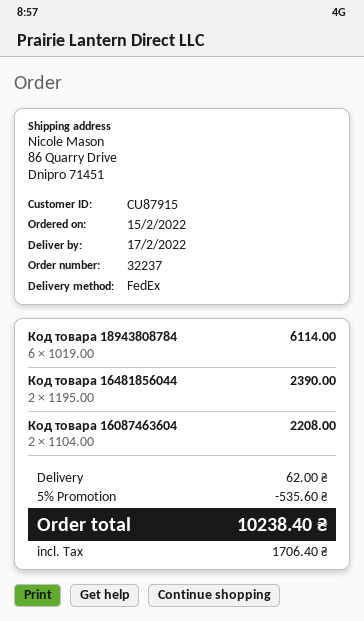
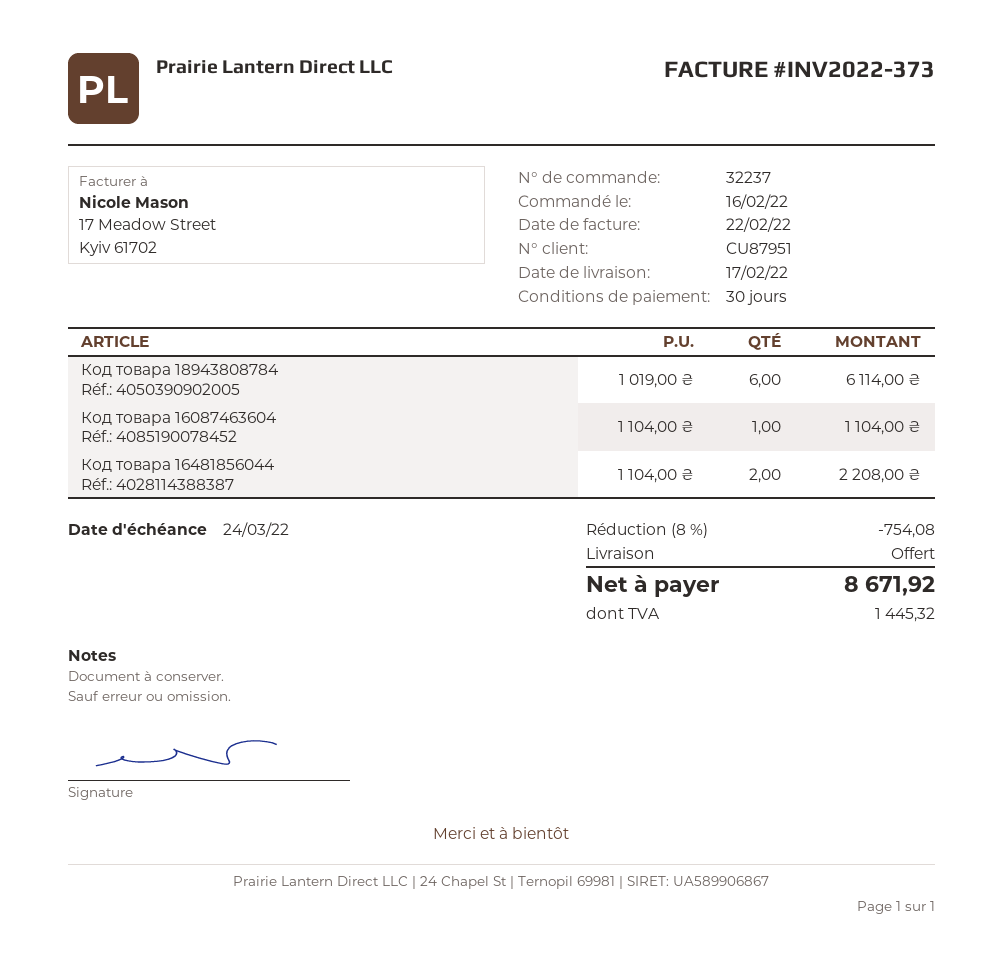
order date: 2022-02-15 -> 2022-02-16
customer number: CU87915 -> CU87951
Код товара 16481856044: 2 x 1195.00 = 2390.00 -> 2 x 1104.00 = 2208.00
Код товара 16087463604: 2 x 1104.00 = 2208.00 -> 1 x 1104.00 = 1104.00
discount: 5% = 535.60 -> 8% = 754.08
shipping: 62.00 -> 0.00
tax: 1706.40 -> 1445.32
total: 10238.40 -> 8671.92

